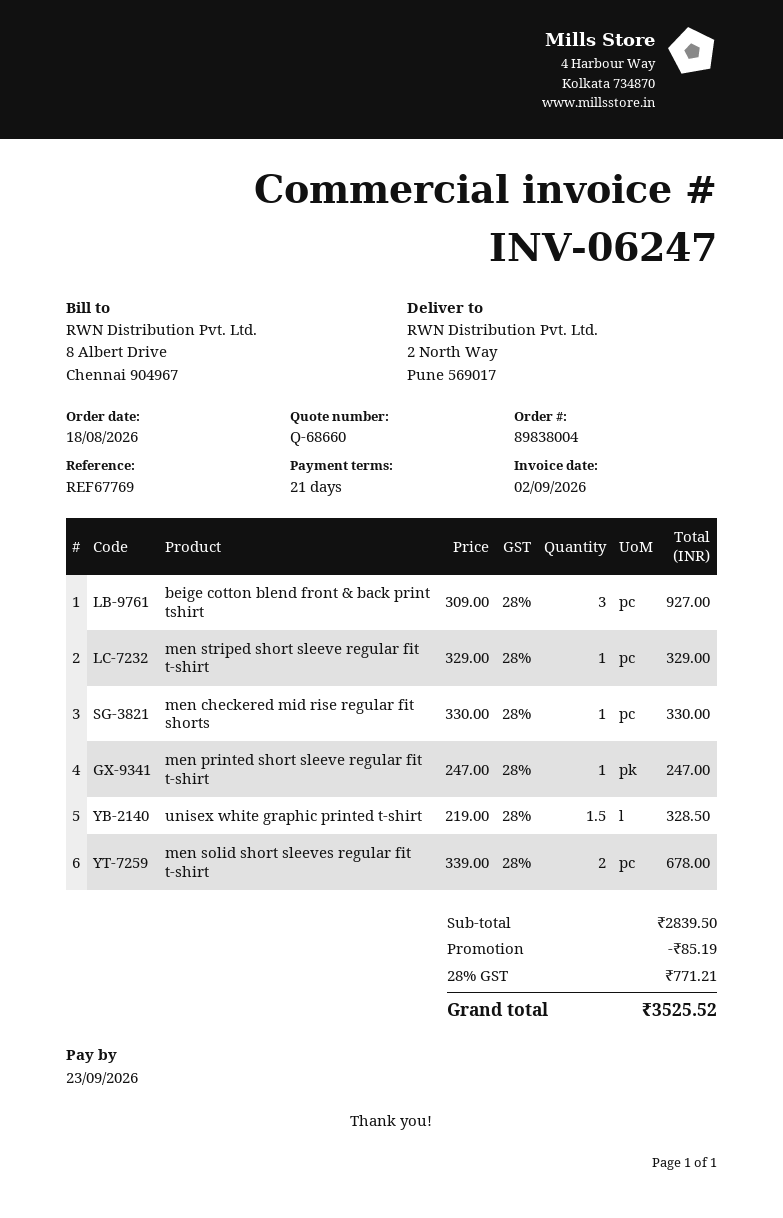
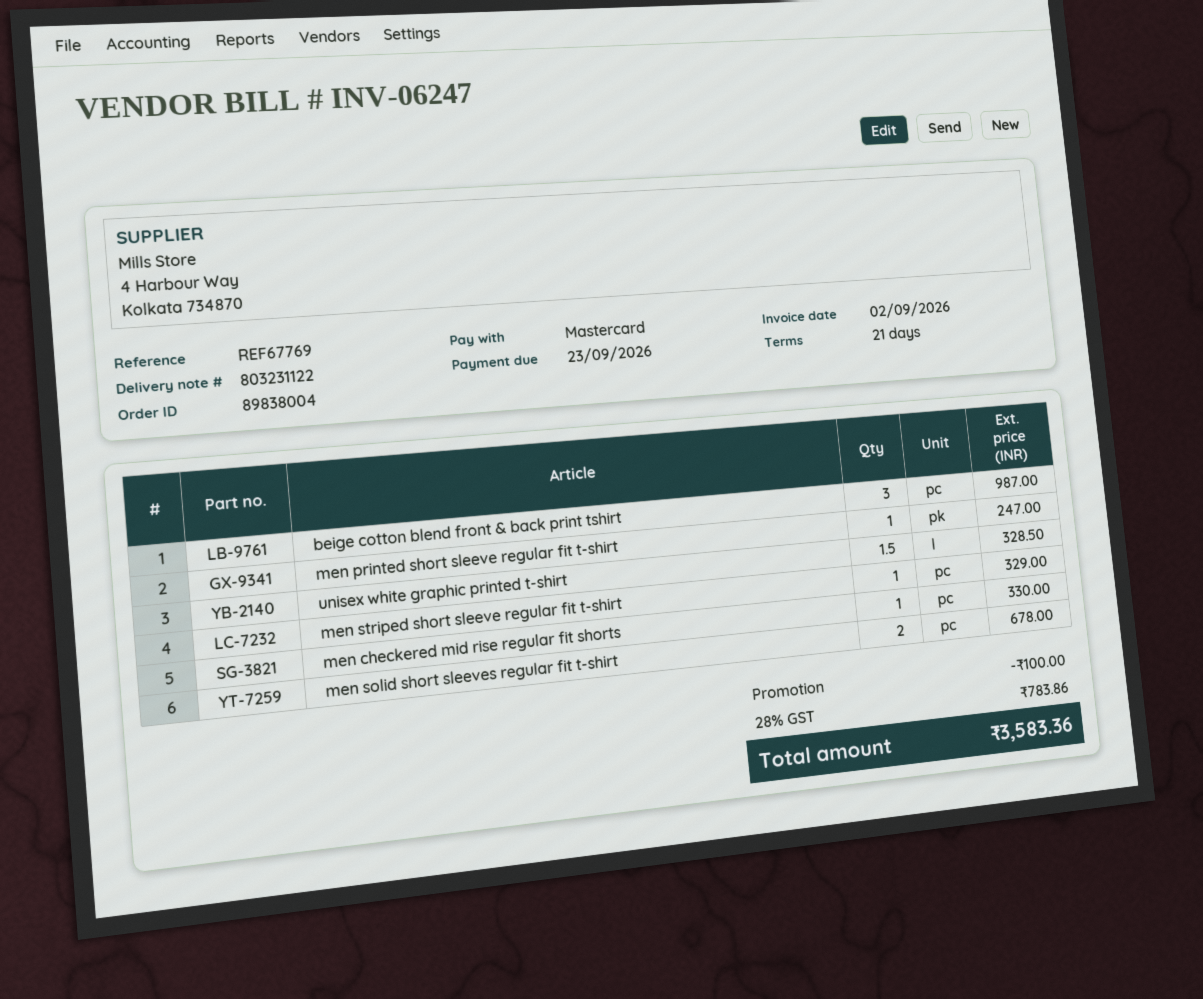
beige cotton blend front & back print tshirt: 3 for 927.00 -> 3 for 987.00
discount: 85.19 -> 100.00
tax: 28% = 771.21 -> 28% = 783.86
total: 3525.52 -> 3583.36

